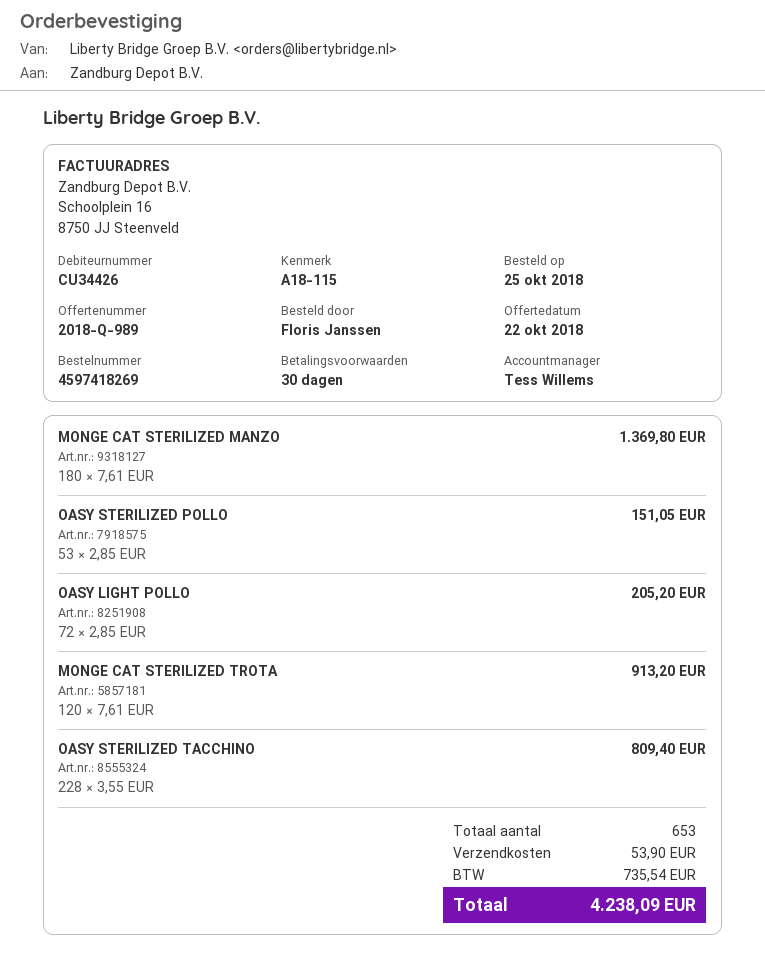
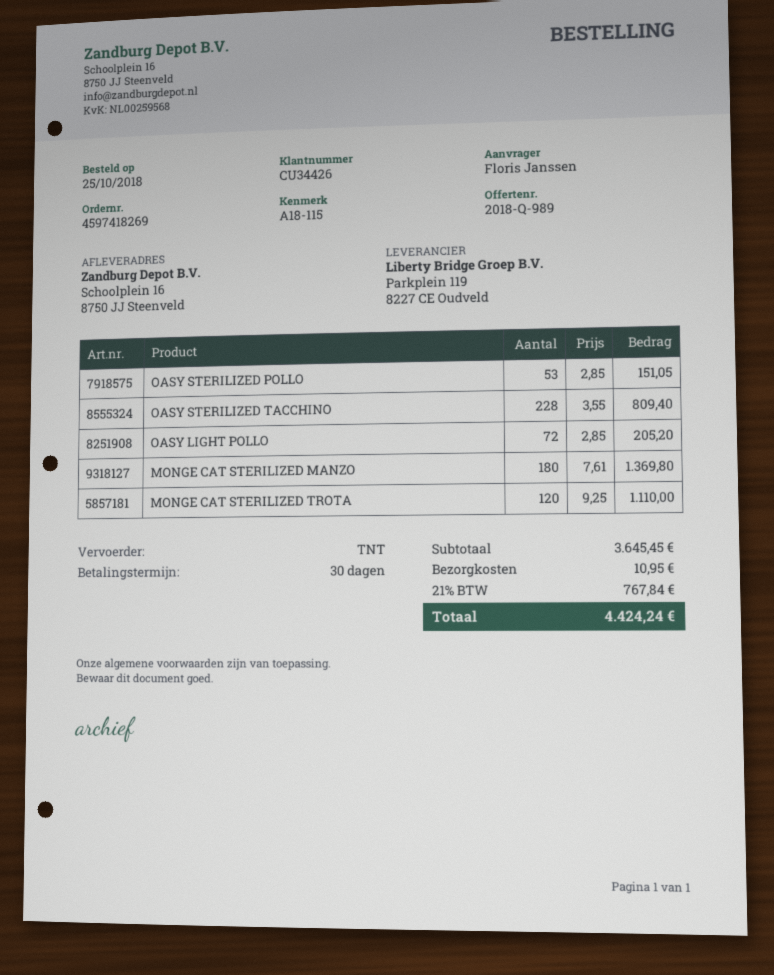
MONGE CAT STERILIZED TROTA: 120 x 7.61 = 913.20 -> 120 x 9.25 = 1110.00
shipping: 53.90 -> 10.95
tax: 735.54 -> 767.84
total: 4238.09 -> 4424.24

